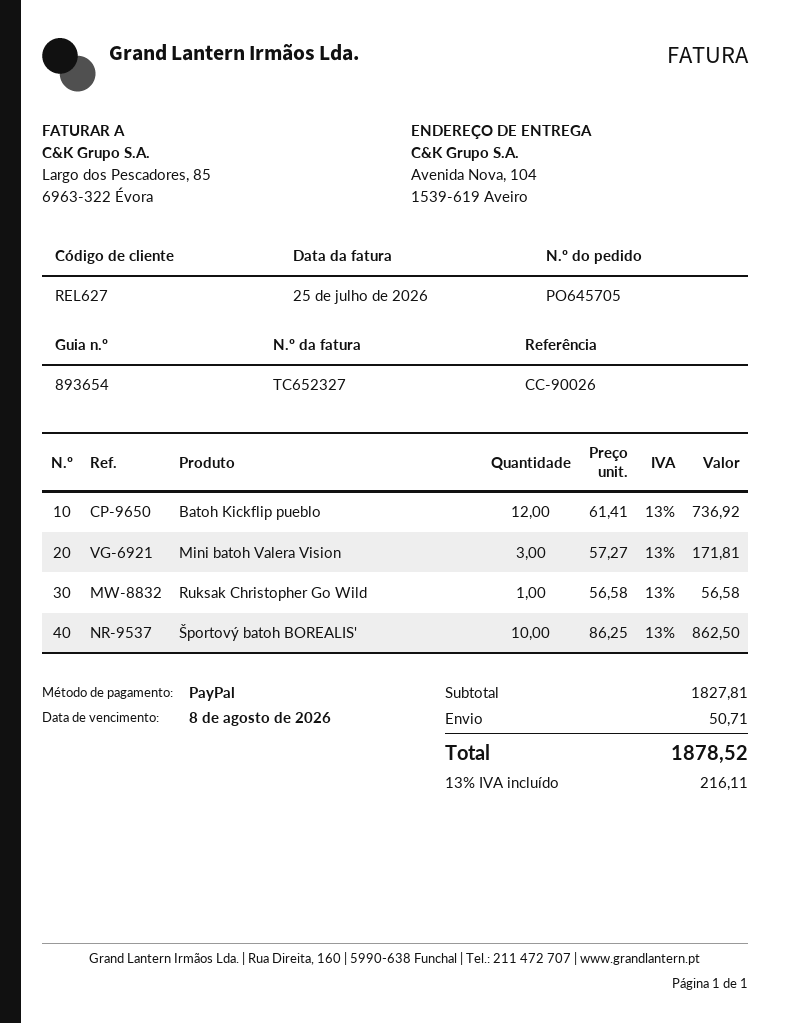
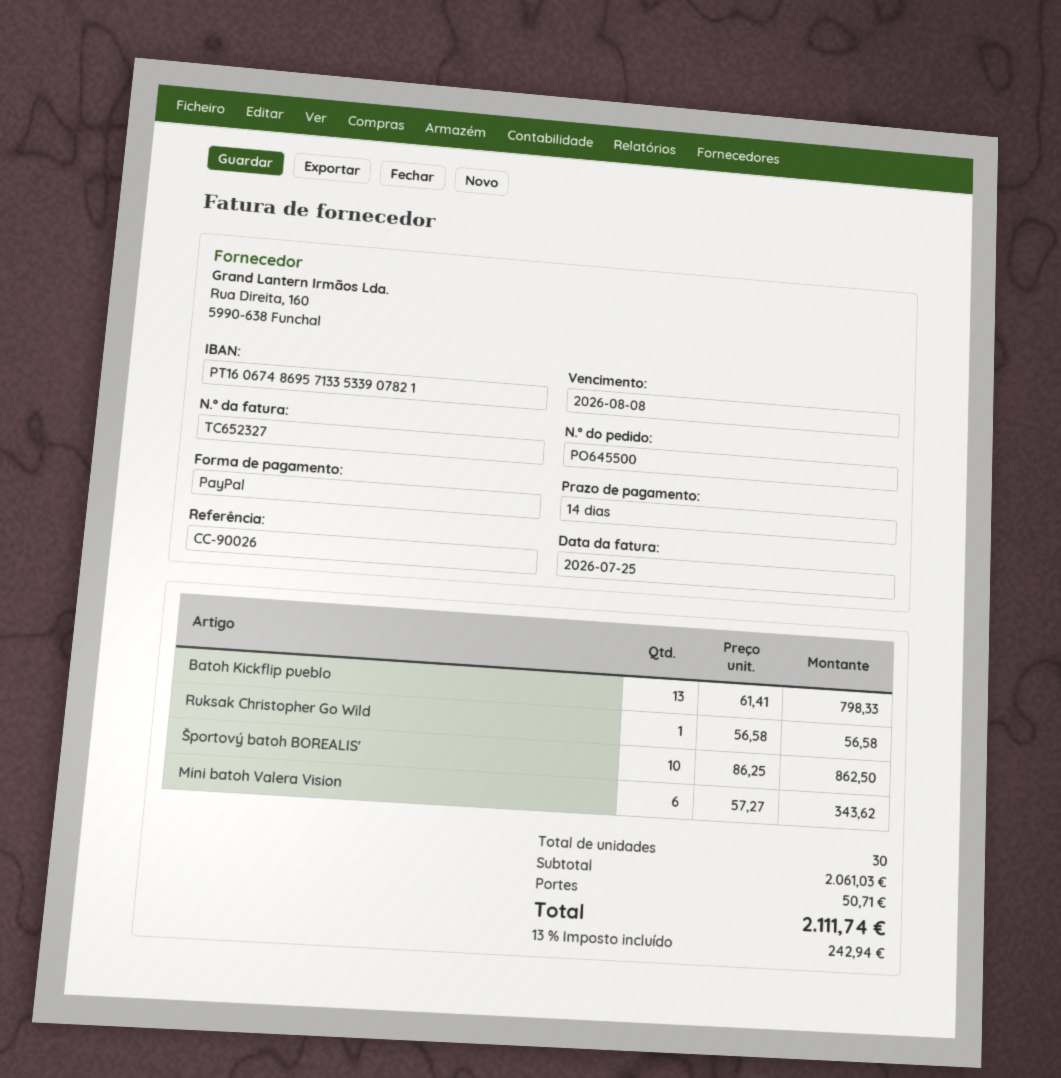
order number: PO645705 -> PO645500
Batoh Kickflip pueblo: 12 x 61.41 = 736.92 -> 13 x 61.41 = 798.33
Mini batoh Valera Vision: 3 x 57.27 = 171.81 -> 6 x 57.27 = 343.62
subtotal: 1827.81 -> 2061.03
tax: 13% = 216.11 -> 13% = 242.94
total: 1878.52 -> 2111.74

